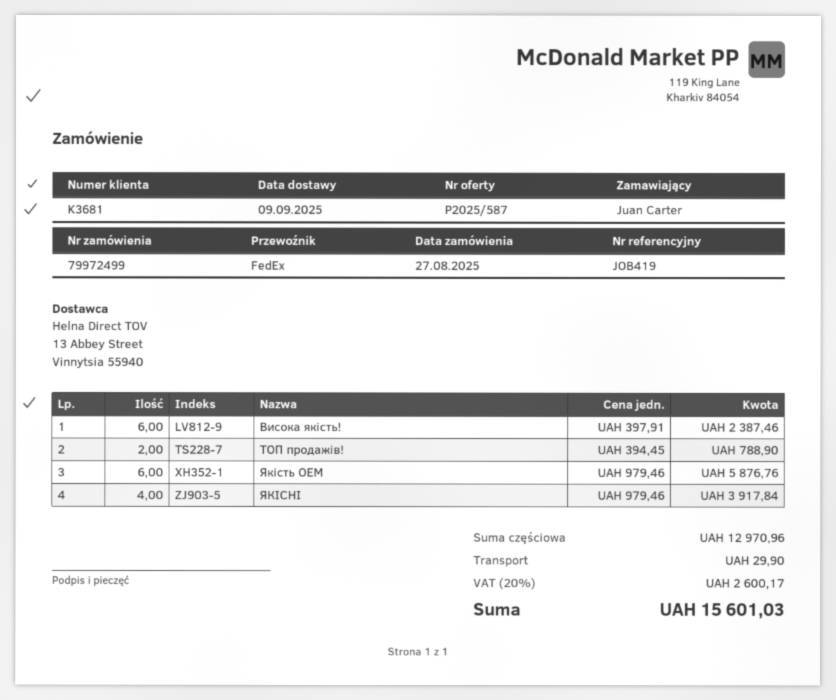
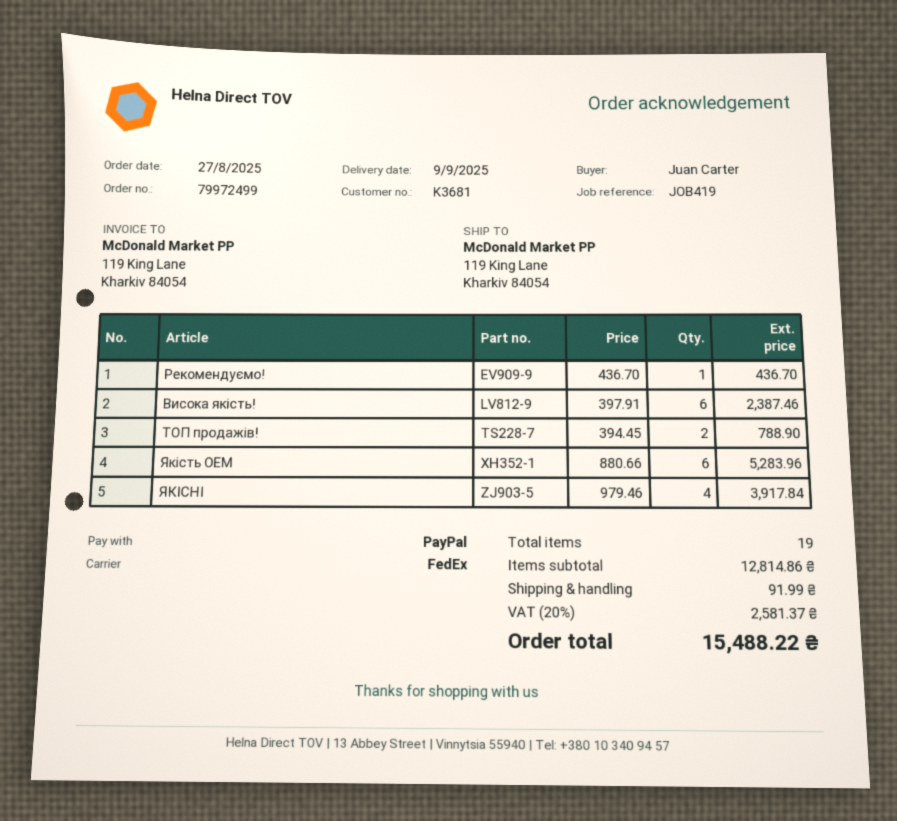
Якість OEM: 6 x 979.46 = 5876.76 -> 6 x 880.66 = 5283.96
Рекомендуємо!: none -> 1 x 436.70 = 436.70
subtotal: 12970.96 -> 12814.86
shipping: 29.90 -> 91.99
tax: 20% = 2600.17 -> 20% = 2581.37
total: 15601.03 -> 15488.22

